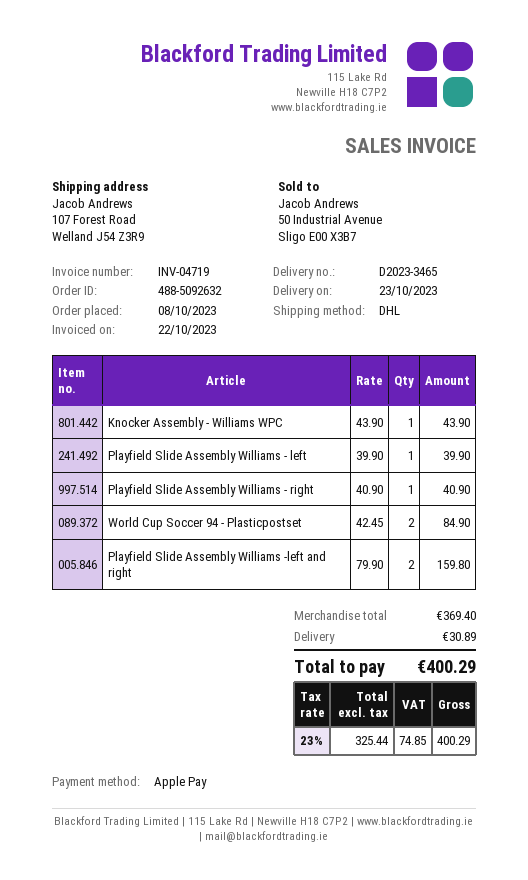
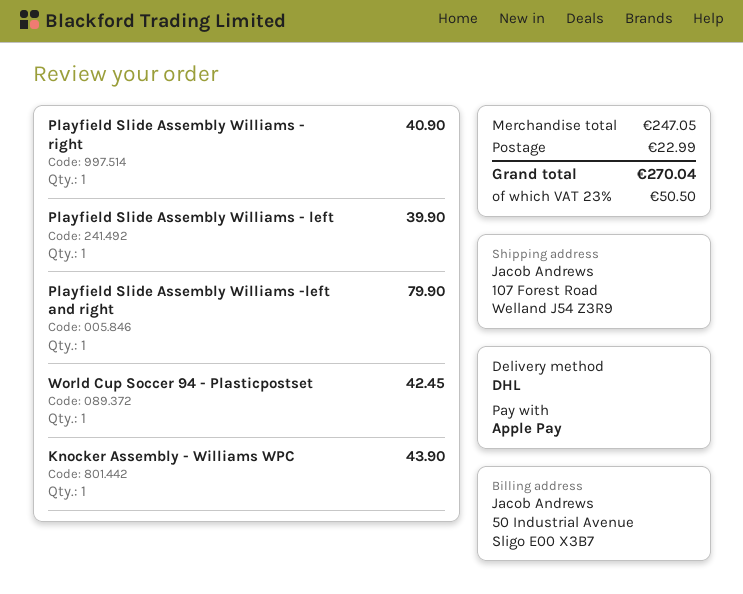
World Cup Soccer 94 - Plasticpostset: 2 for 84.90 -> 1 for 42.45
Playfield Slide Assembly Williams -left and right: 2 for 159.80 -> 1 for 79.90
subtotal: 369.40 -> 247.05
shipping: 30.89 -> 22.99
tax: 23% = 74.85 -> 23% = 50.50
total: 400.29 -> 270.04

